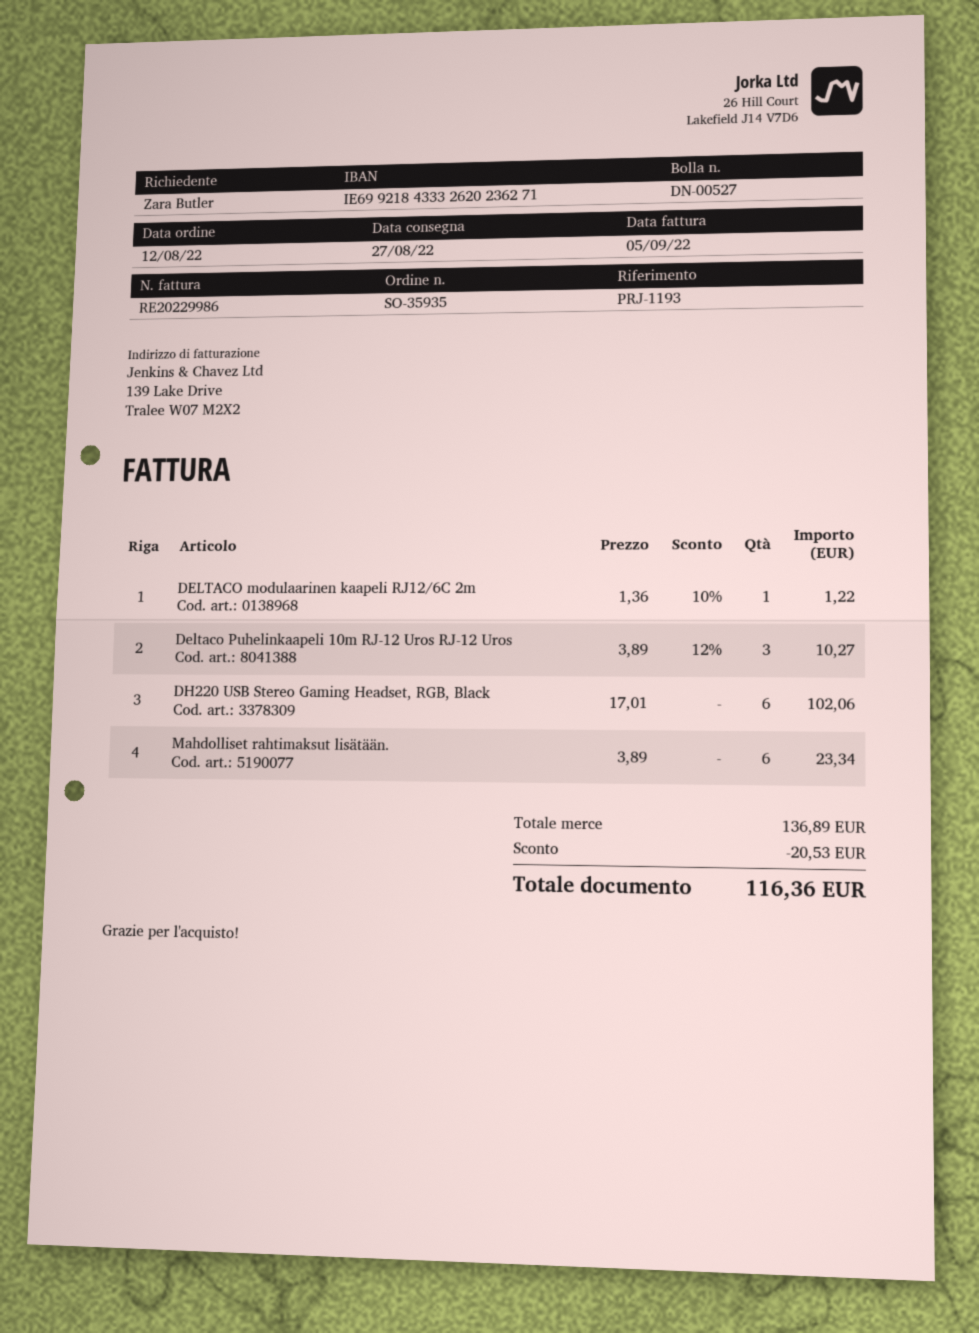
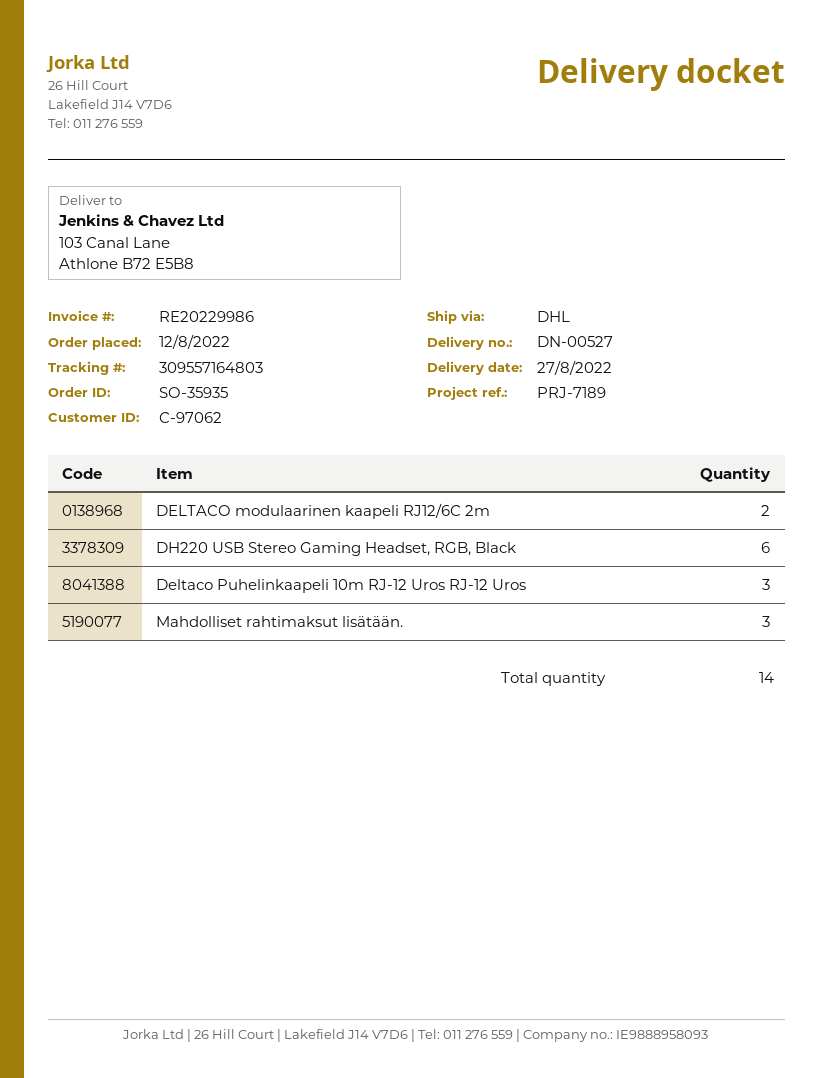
reference: PRJ-1193 -> PRJ-7189
DELTACO modulaarinen kaapeli RJ12/6C 2m: 1 -> 2
Mahdolliset rahtimaksut lisätään.: 6 -> 3

